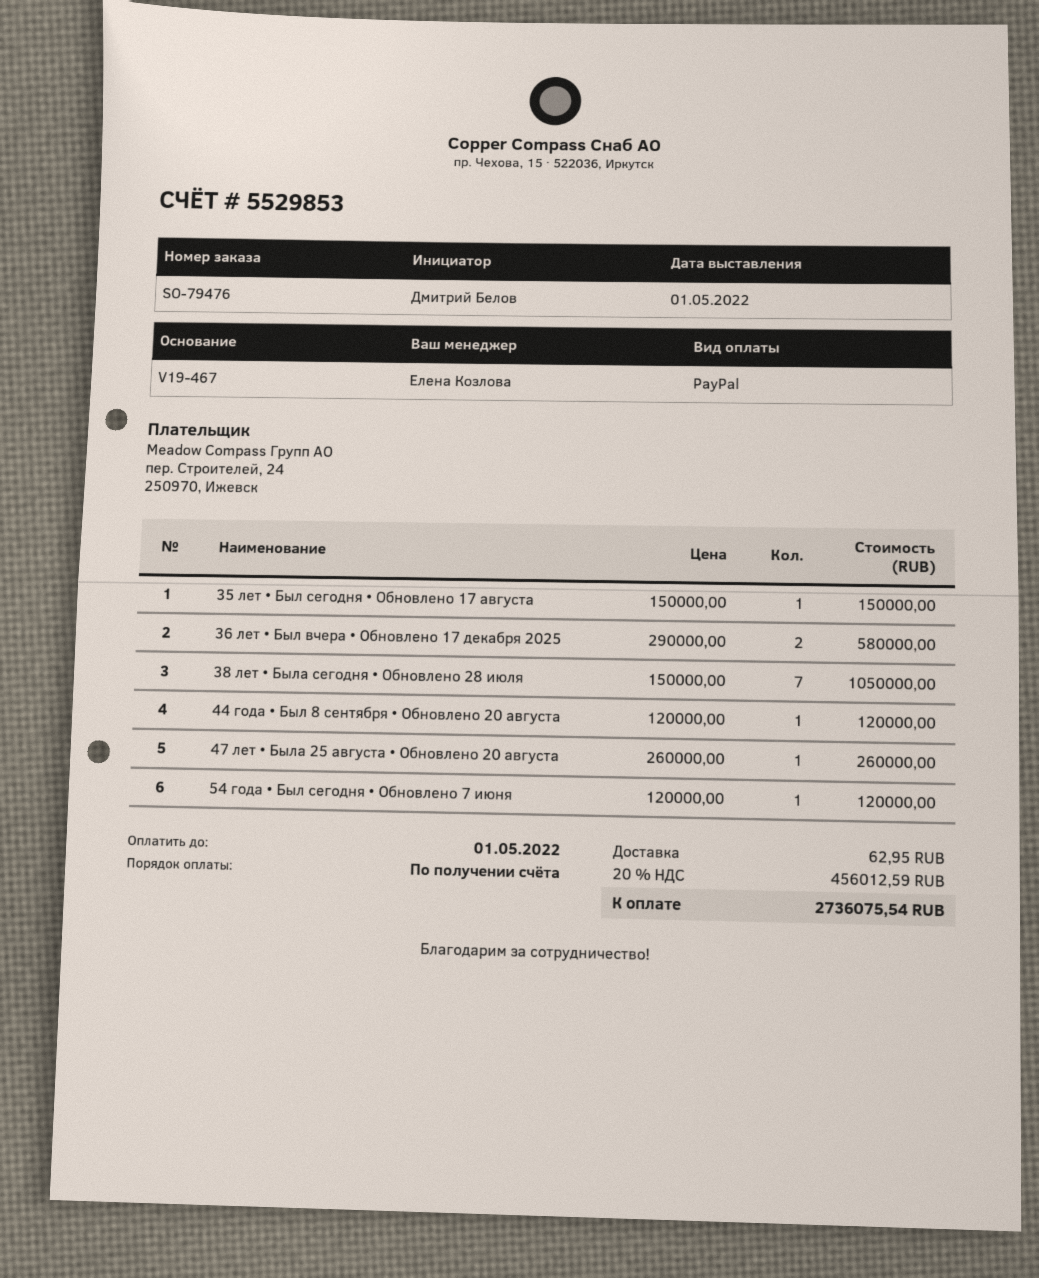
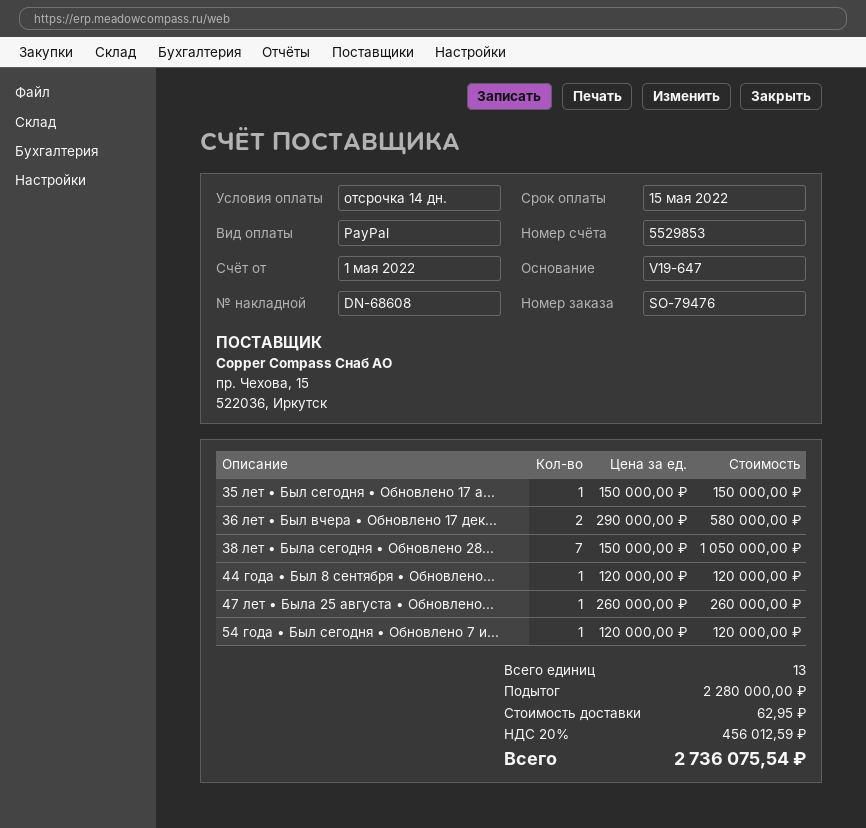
payment terms: on receipt -> 14 days
due date: 2022-05-01 -> 2022-05-15
reference: V19-467 -> V19-647

